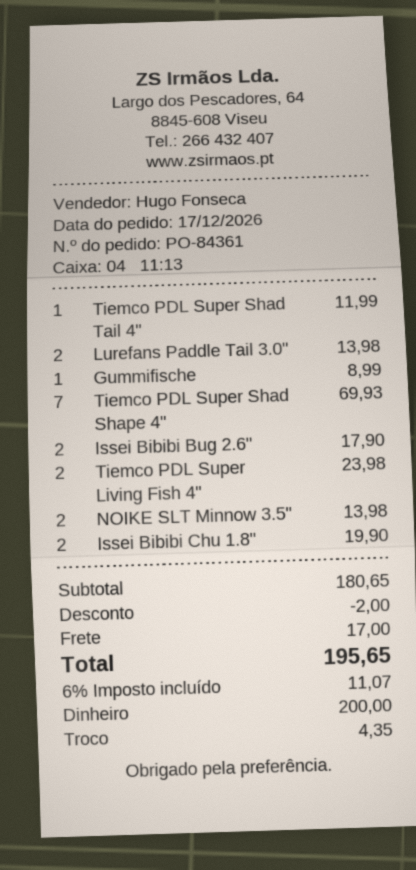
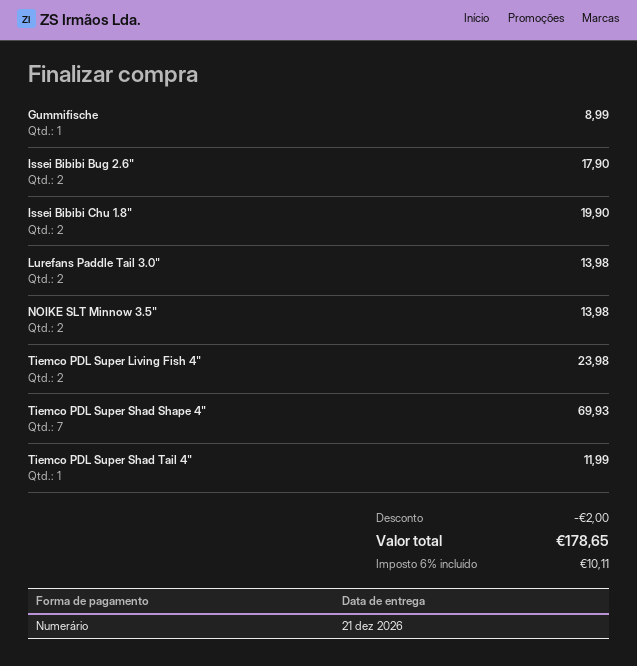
shipping: 17.00 -> none
tax: 6% = 11.07 -> 6% = 10.11
total: 195.65 -> 178.65

